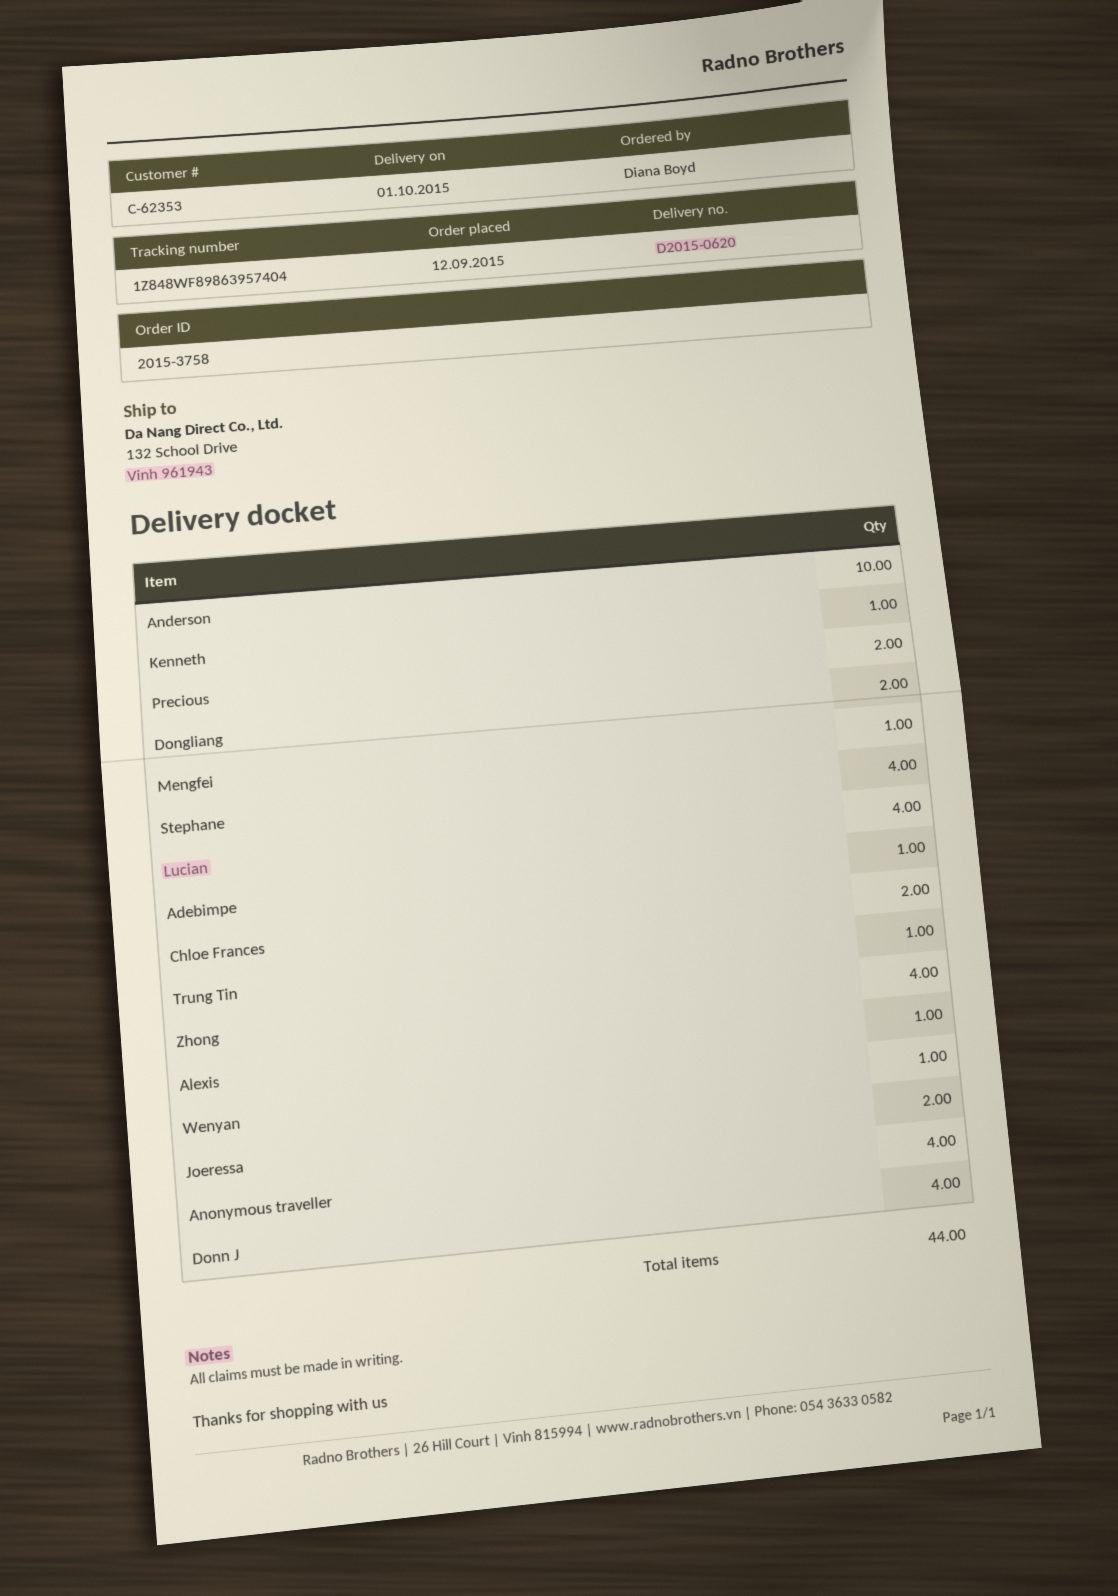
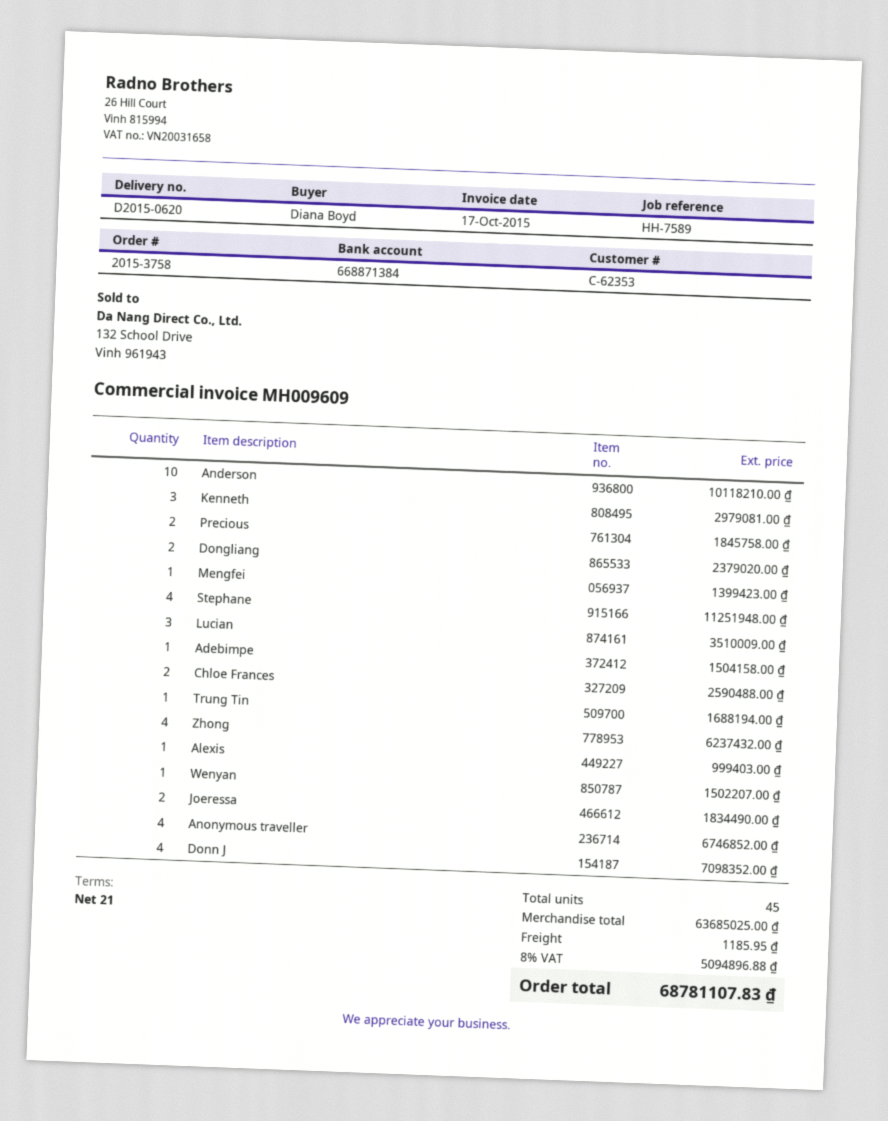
Kenneth: 1 -> 3
Lucian: 4 -> 3
total quantity: 44 -> 45

